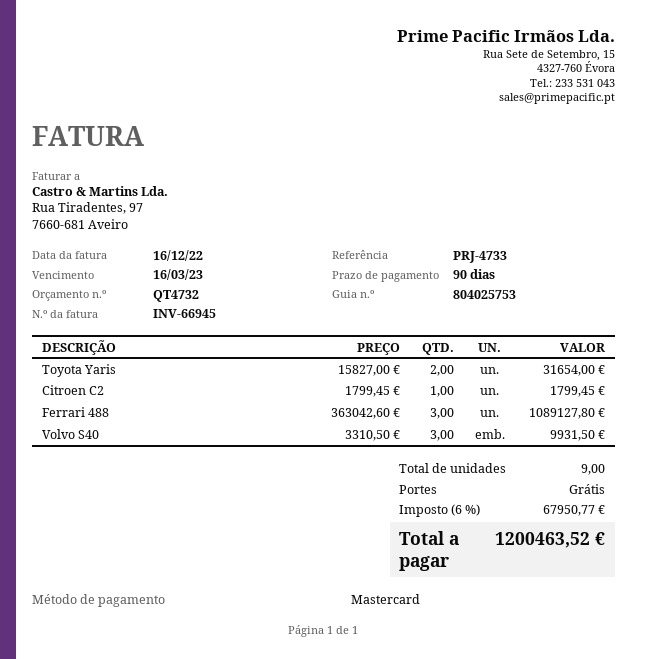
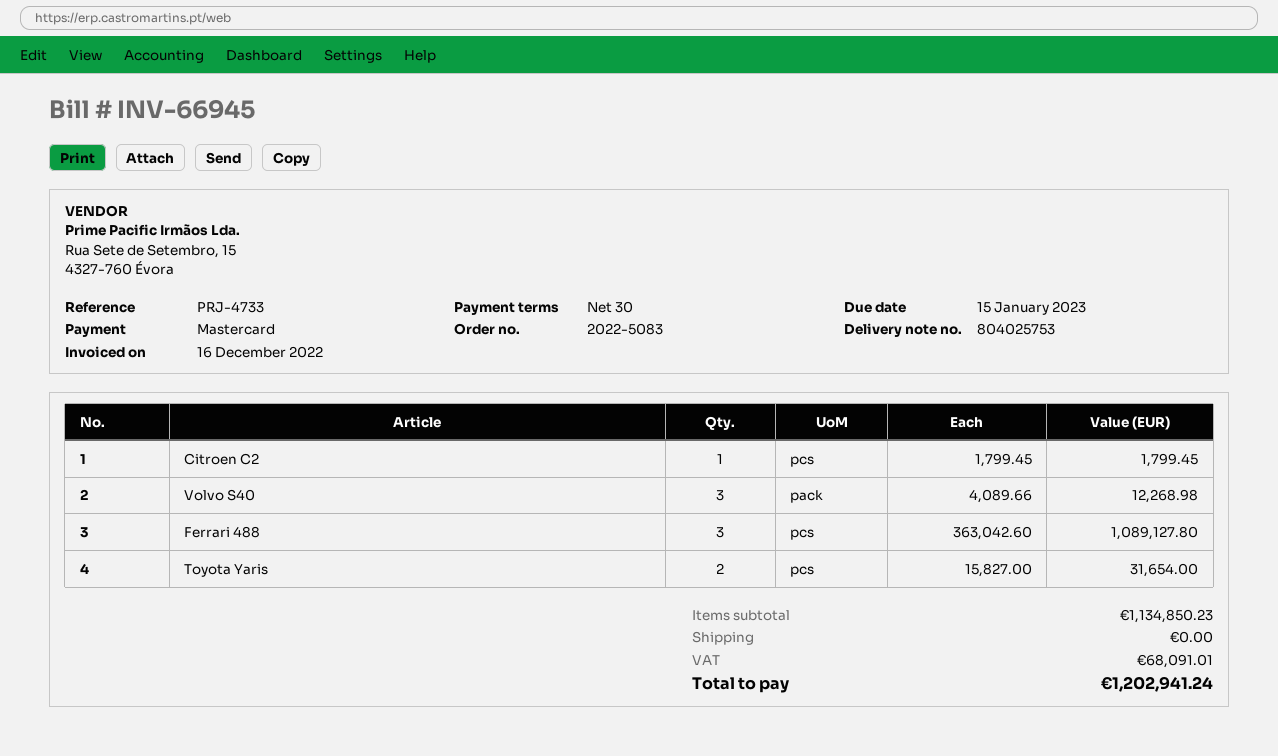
payment terms: 90 days -> 30 days
due date: 2023-03-16 -> 2023-01-15
Volvo S40: 3 x 3310.50 = 9931.50 -> 3 x 4089.66 = 12268.98
tax: 67950.77 -> 68091.01
total: 1200463.52 -> 1202941.24

